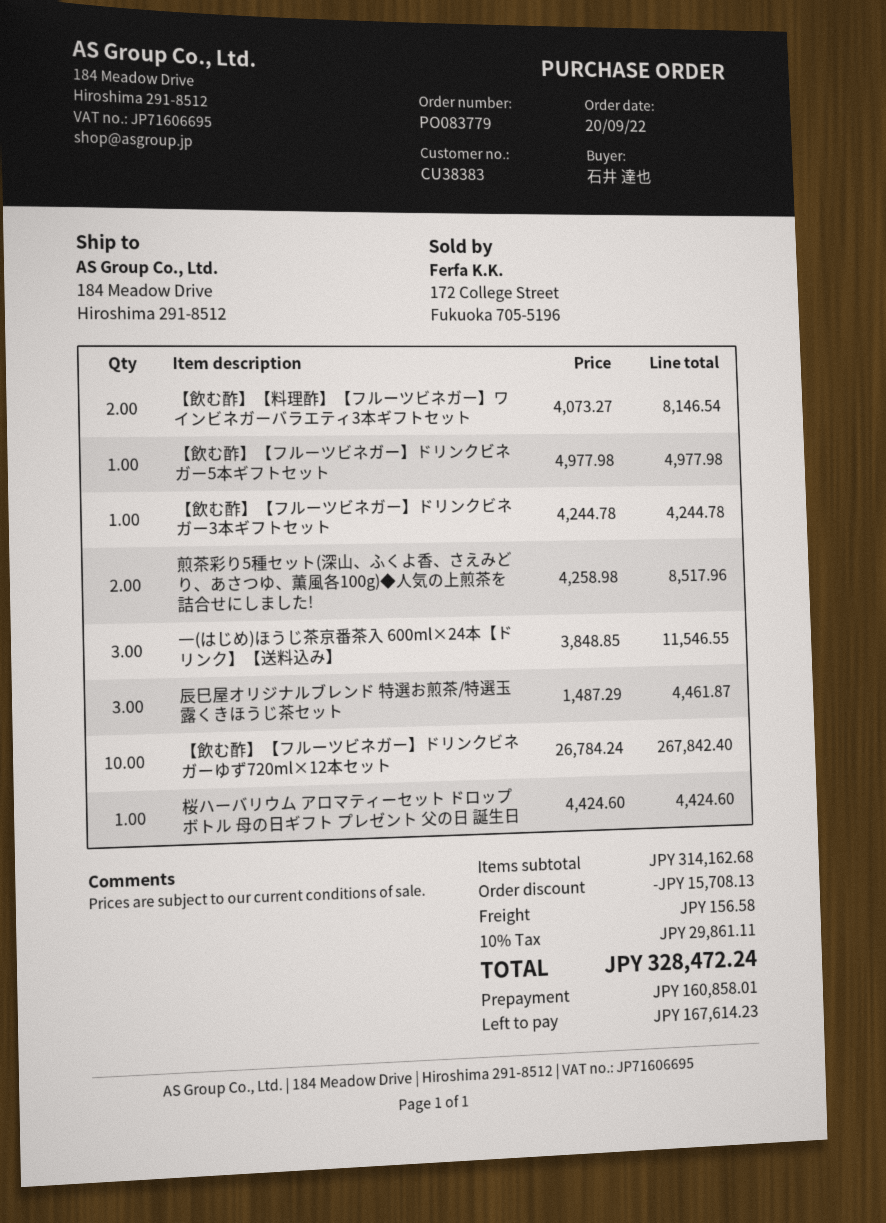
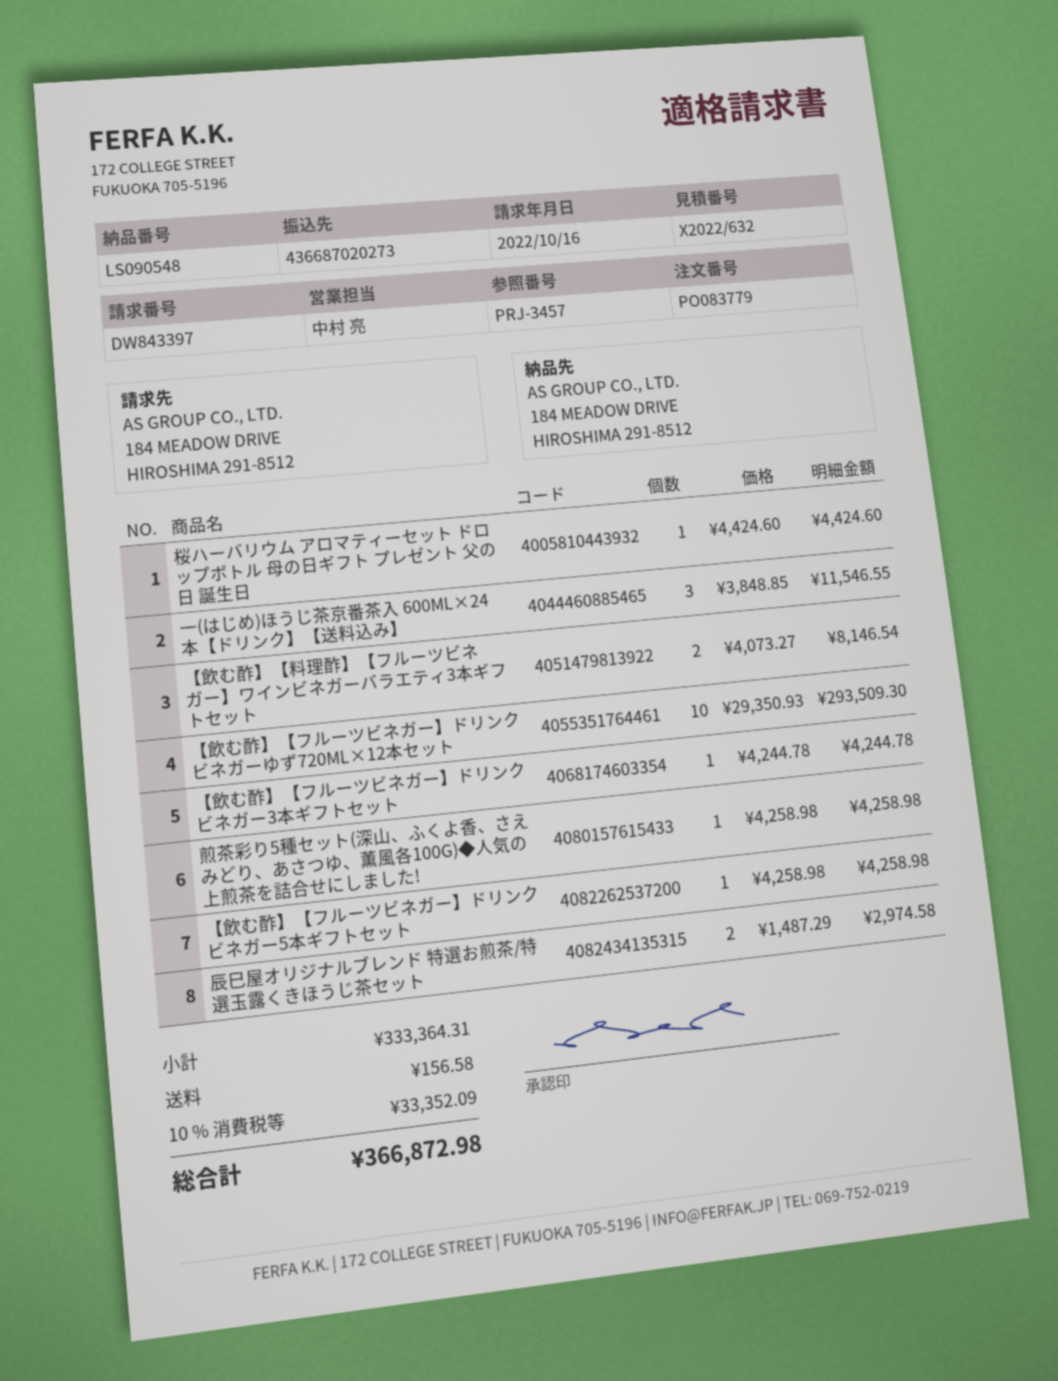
【飲む酢】【フルーツビネガー】ドリンクビネガー5本ギフトセット: 1 x 4977.98 = 4977.98 -> 1 x 4258.98 = 4258.98
煎茶彩り5種セット(深山、ふくよ香、さえみどり、あさつゆ、薫風各100g)◆人気の上煎茶を詰合せにしました!: 2 x 4258.98 = 8517.96 -> 1 x 4258.98 = 4258.98
辰巳屋オリジナルブレンド 特選お煎茶/特選玉露くきほうじ茶セット: 3 x 1487.29 = 4461.87 -> 2 x 1487.29 = 2974.58
【飲む酢】【フルーツビネガー】ドリンクビネガーゆず720ml×12本セット: 10 x 26784.24 = 267842.40 -> 10 x 29350.93 = 293509.30
subtotal: 314162.68 -> 333364.31
discount: 15708.13 -> none
tax: 10% = 29861.11 -> 10% = 33352.09
total: 328472.24 -> 366872.98

